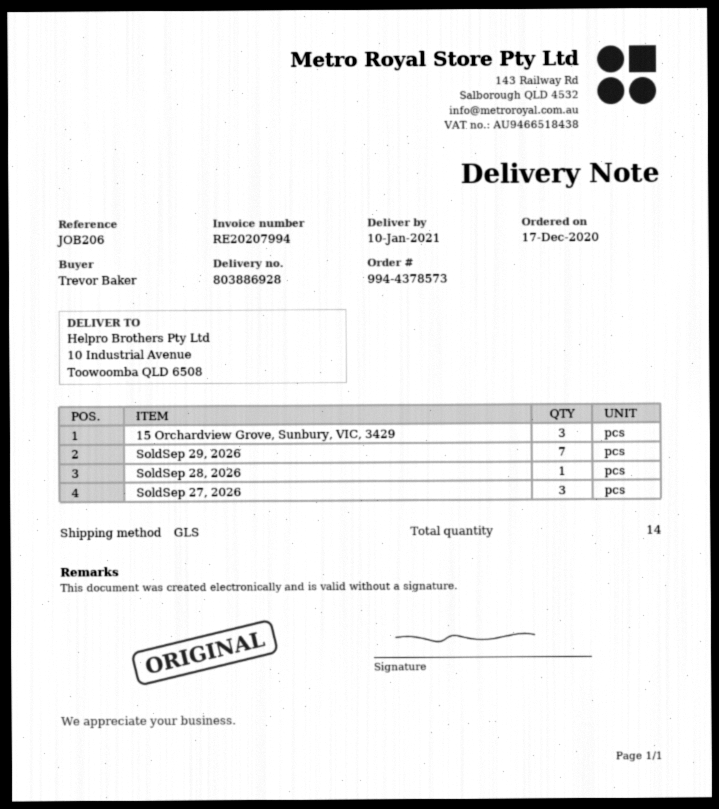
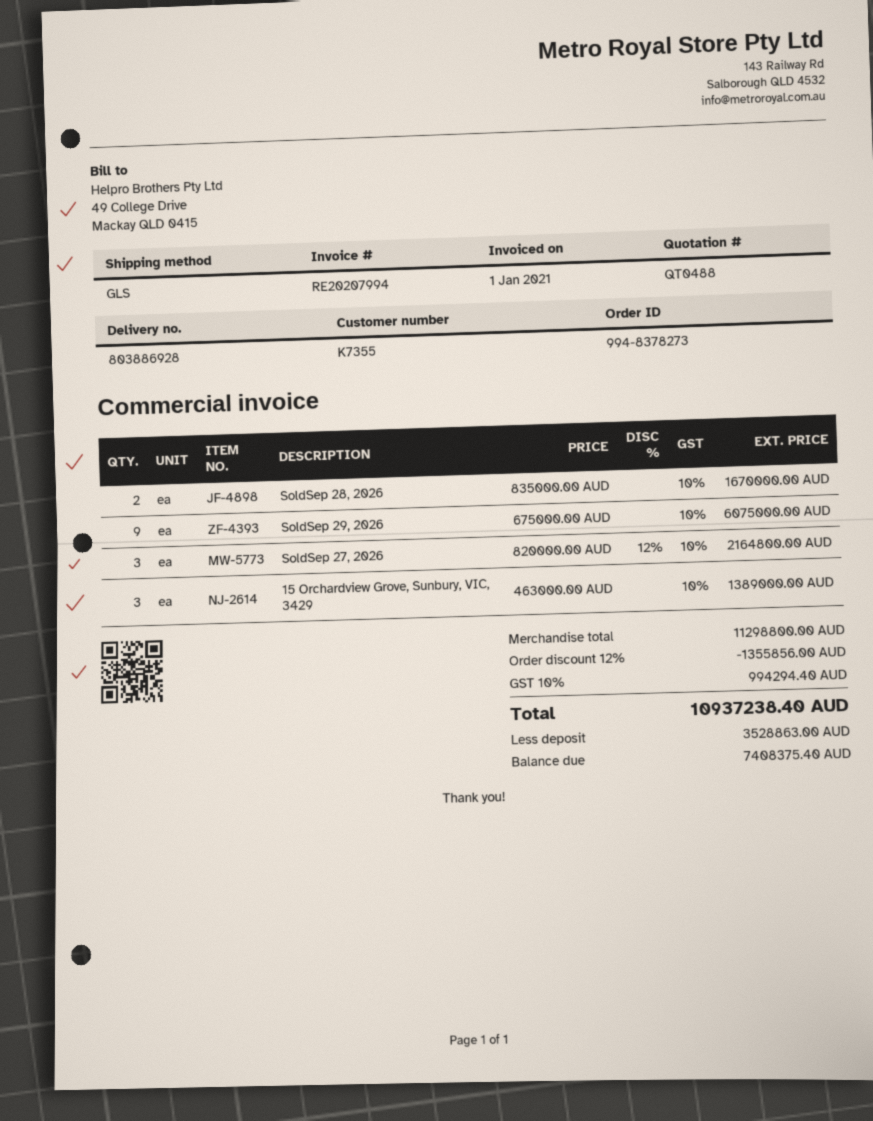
order number: 994-4378573 -> 994-8378273
SoldSep 29, 2026: 7 -> 9
SoldSep 28, 2026: 1 -> 2

